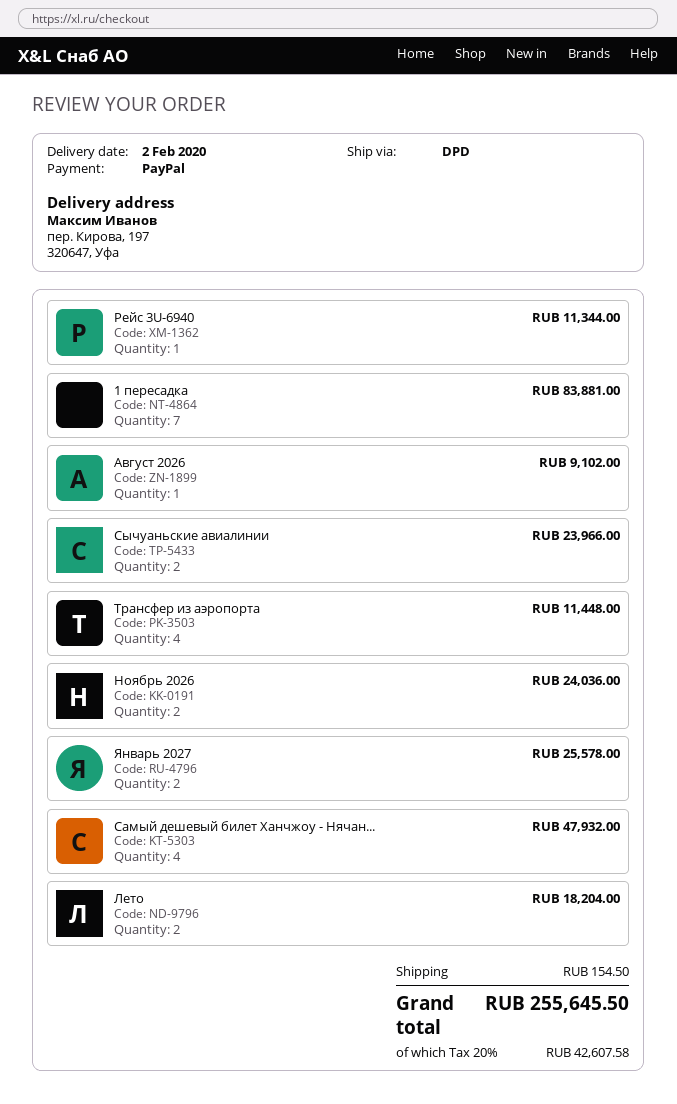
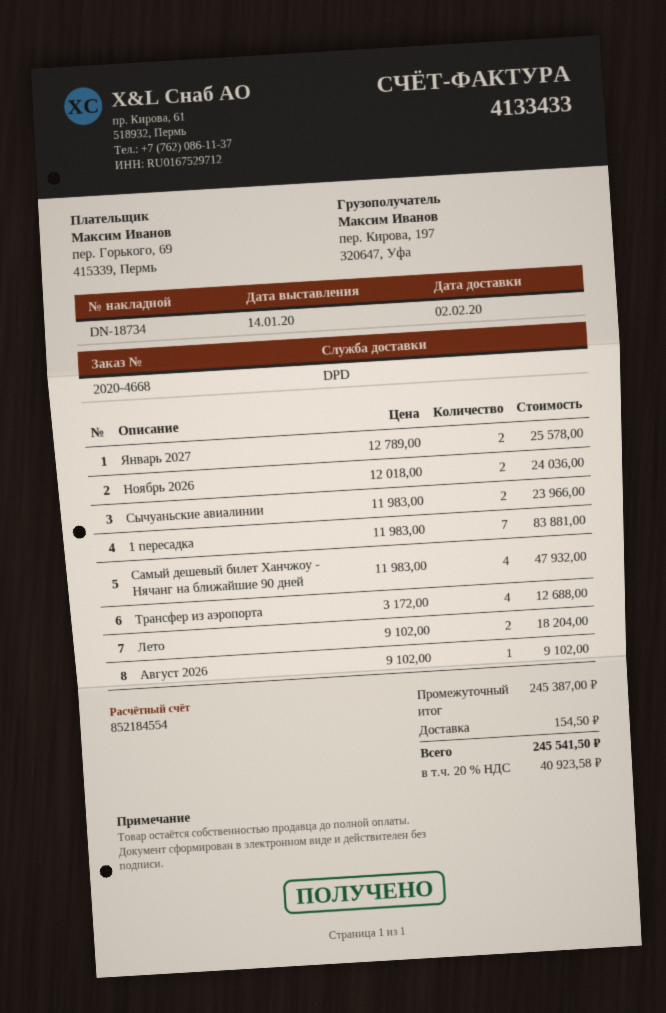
Рейс 3U-6940: 1 for 11344.00 -> none
Трансфер из аэропорта: 4 for 11448.00 -> 4 for 12688.00
tax: 20% = 42607.58 -> 20% = 40923.58
total: 255645.50 -> 245541.50

